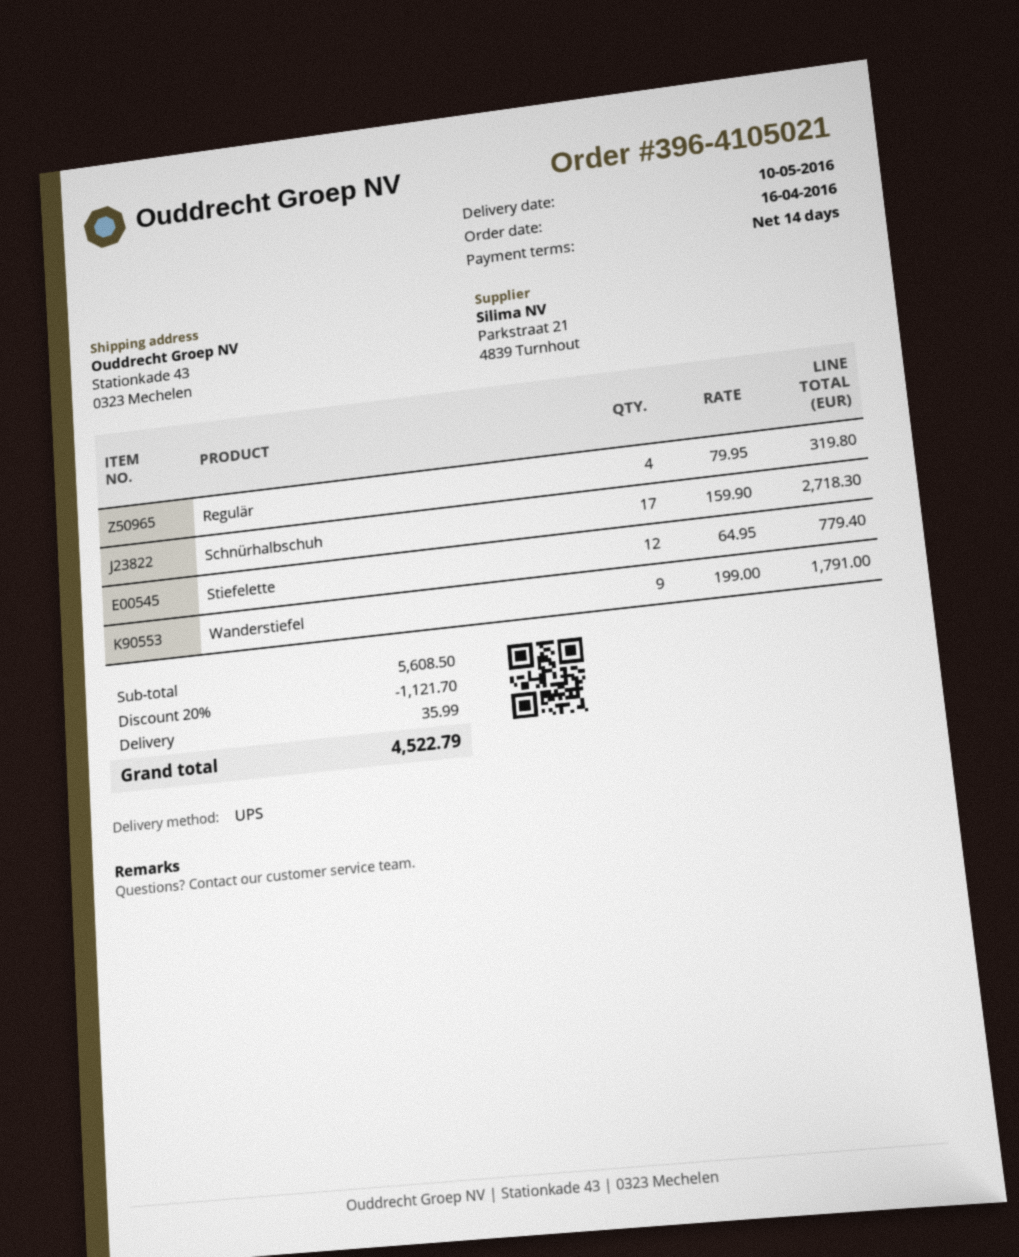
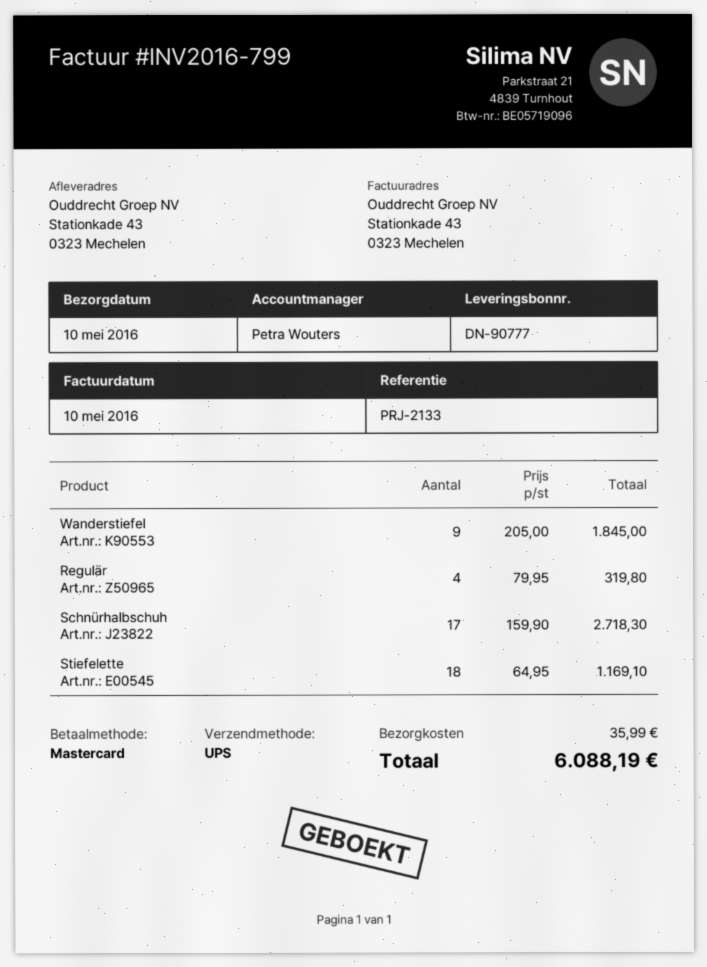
Stiefelette: 12 x 64.95 = 779.40 -> 18 x 64.95 = 1169.10
Wanderstiefel: 9 x 199.00 = 1791.00 -> 9 x 205.00 = 1845.00
discount: 20% = 1121.70 -> none
total: 4522.79 -> 6088.19

